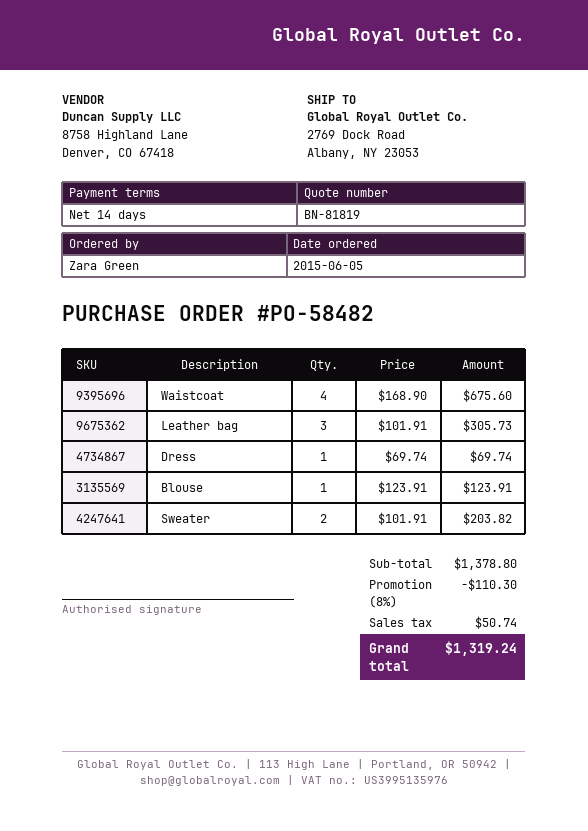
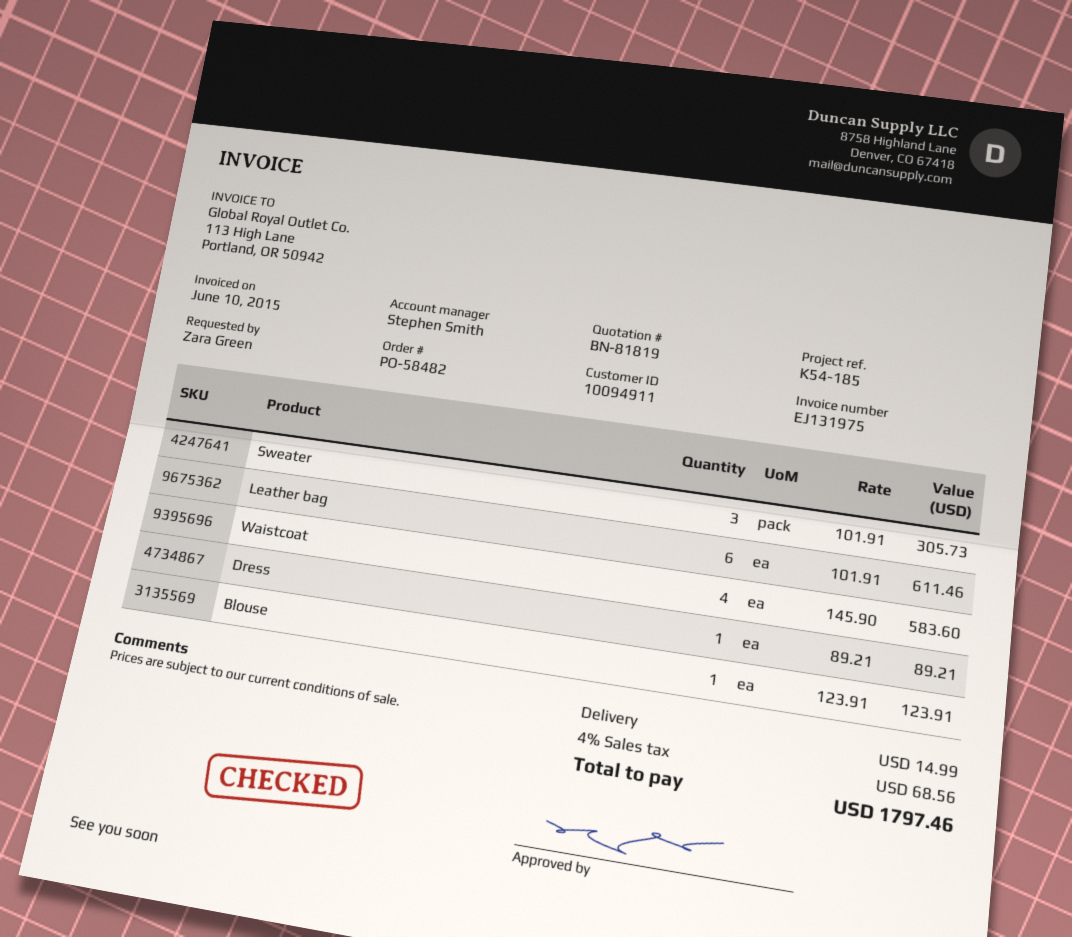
Waistcoat: 4 x 168.90 = 675.60 -> 4 x 145.90 = 583.60
Leather bag: 3 x 101.91 = 305.73 -> 6 x 101.91 = 611.46
Dress: 1 x 69.74 = 69.74 -> 1 x 89.21 = 89.21
Sweater: 2 x 101.91 = 203.82 -> 3 x 101.91 = 305.73
discount: 8% = 110.30 -> none
shipping: none -> 14.99
tax: 50.74 -> 68.56
total: 1319.24 -> 1797.46

